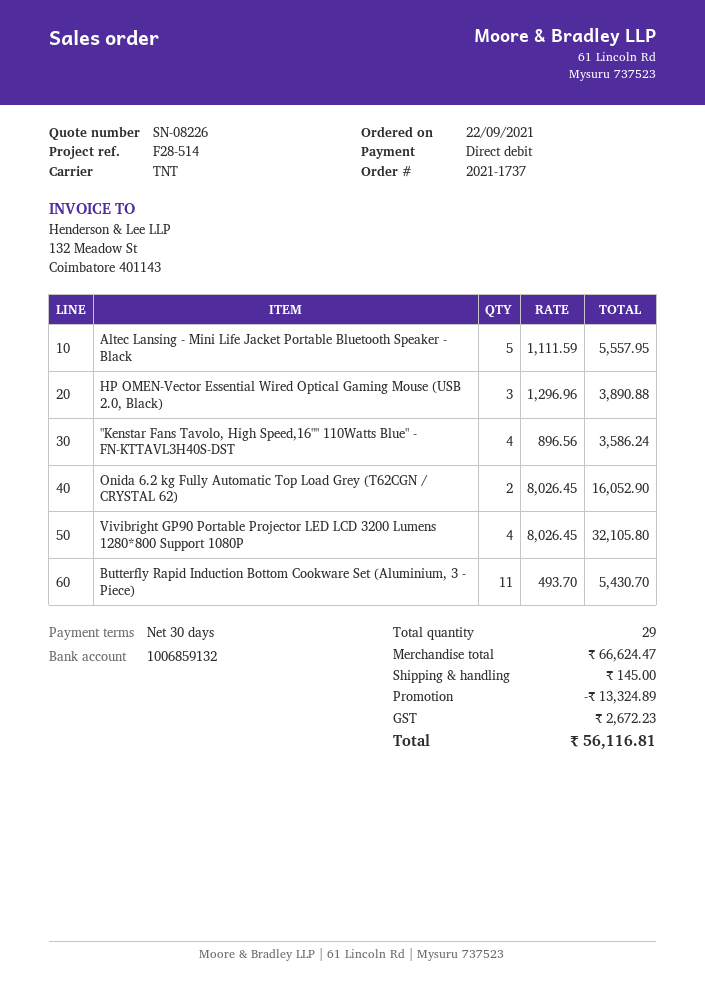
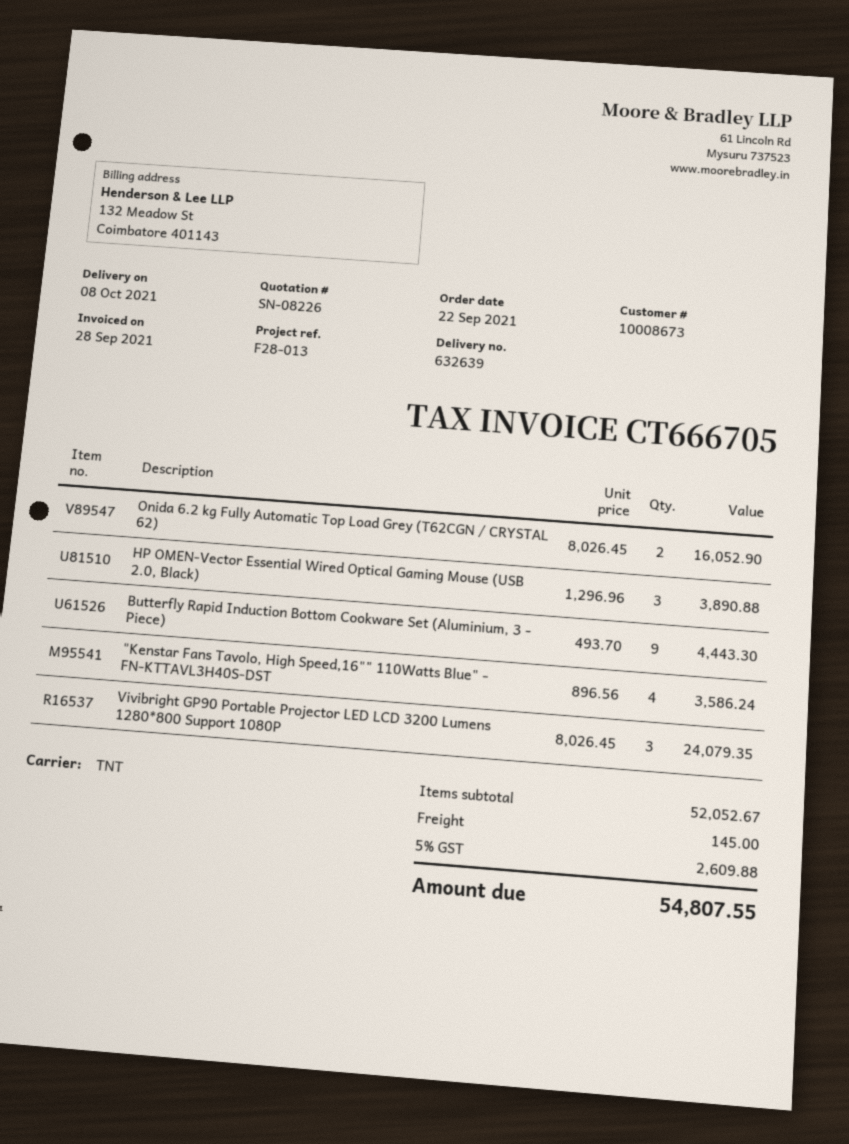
reference: F28-514 -> F28-013
Altec Lansing - Mini Life Jacket Portable Bluetooth Speaker - Black: 5 x 1111.59 = 5557.95 -> none
Vivibright GP90 Portable Projector LED LCD 3200 Lumens 1280*800 Support 1080P: 4 x 8026.45 = 32105.80 -> 3 x 8026.45 = 24079.35
Butterfly Rapid Induction Bottom Cookware Set (Aluminium, 3 - Piece): 11 x 493.70 = 5430.70 -> 9 x 493.70 = 4443.30
subtotal: 66624.47 -> 52052.67
discount: 13324.89 -> none
tax: 2672.23 -> 2609.88
total: 56116.81 -> 54807.55

